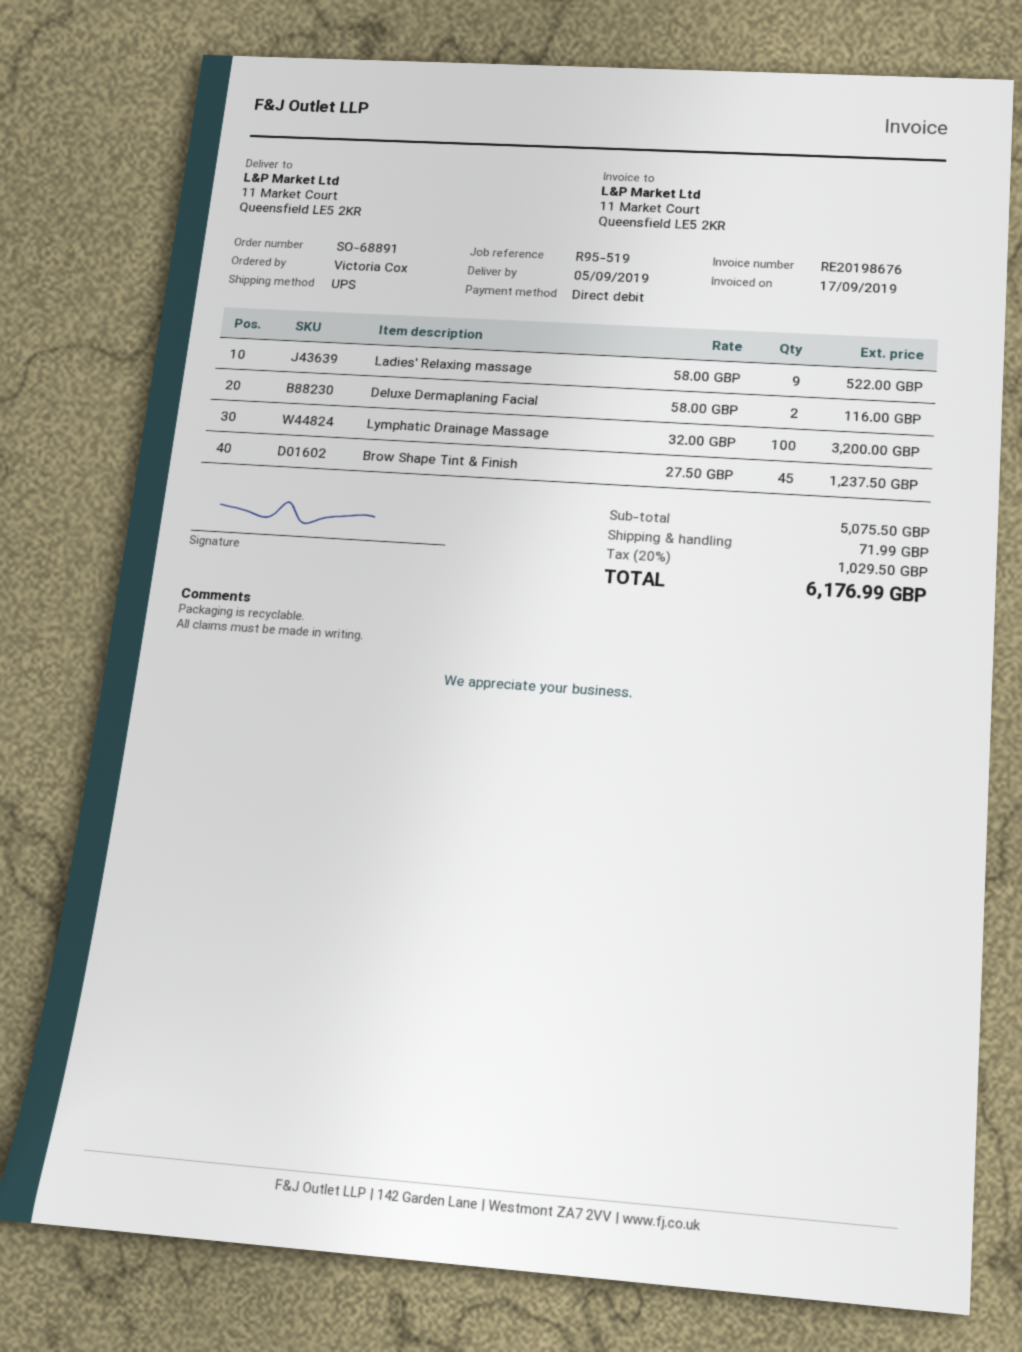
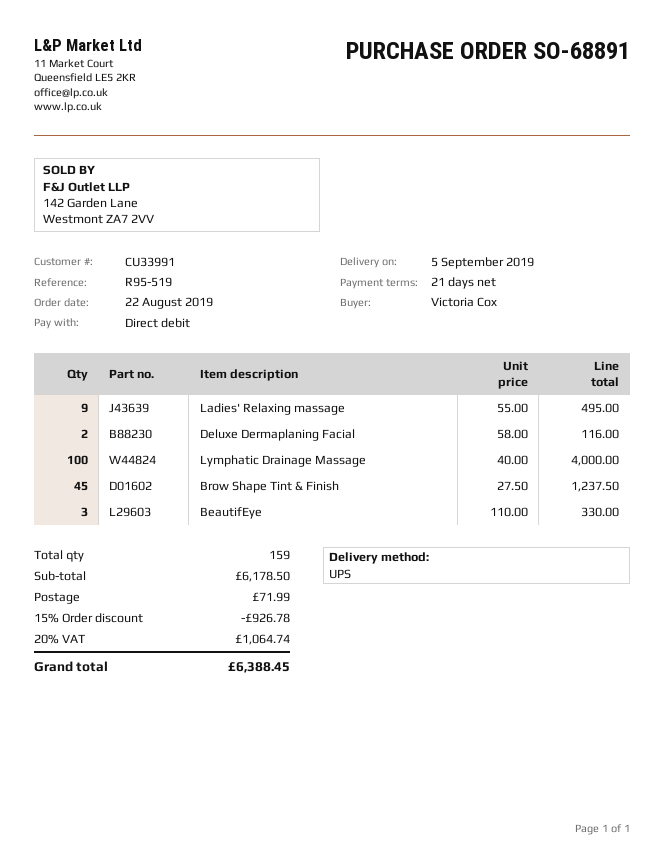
Ladies' Relaxing massage: 9 x 58.00 = 522.00 -> 9 x 55.00 = 495.00
Lymphatic Drainage Massage: 100 x 32.00 = 3200.00 -> 100 x 40.00 = 4000.00
BeautifEye: none -> 3 x 110.00 = 330.00
subtotal: 5075.50 -> 6178.50
discount: none -> 15% = 926.78
tax: 20% = 1029.50 -> 20% = 1064.74
total: 6176.99 -> 6388.45

